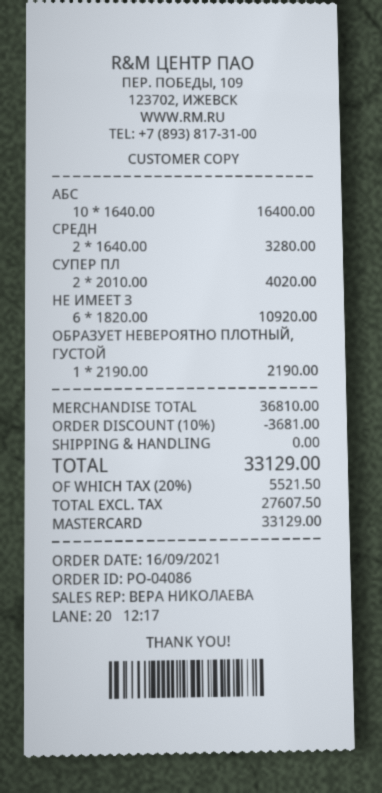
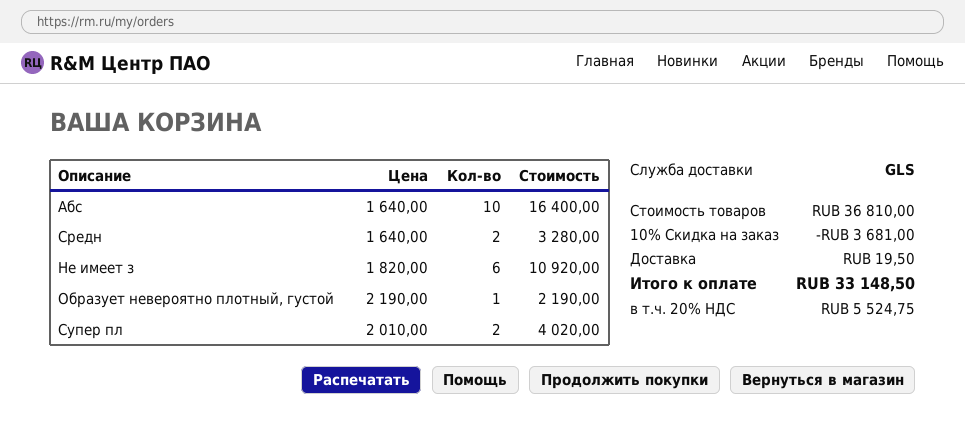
shipping: 0.00 -> 19.50
tax: 20% = 5521.50 -> 20% = 5524.75
total: 33129.00 -> 33148.50

